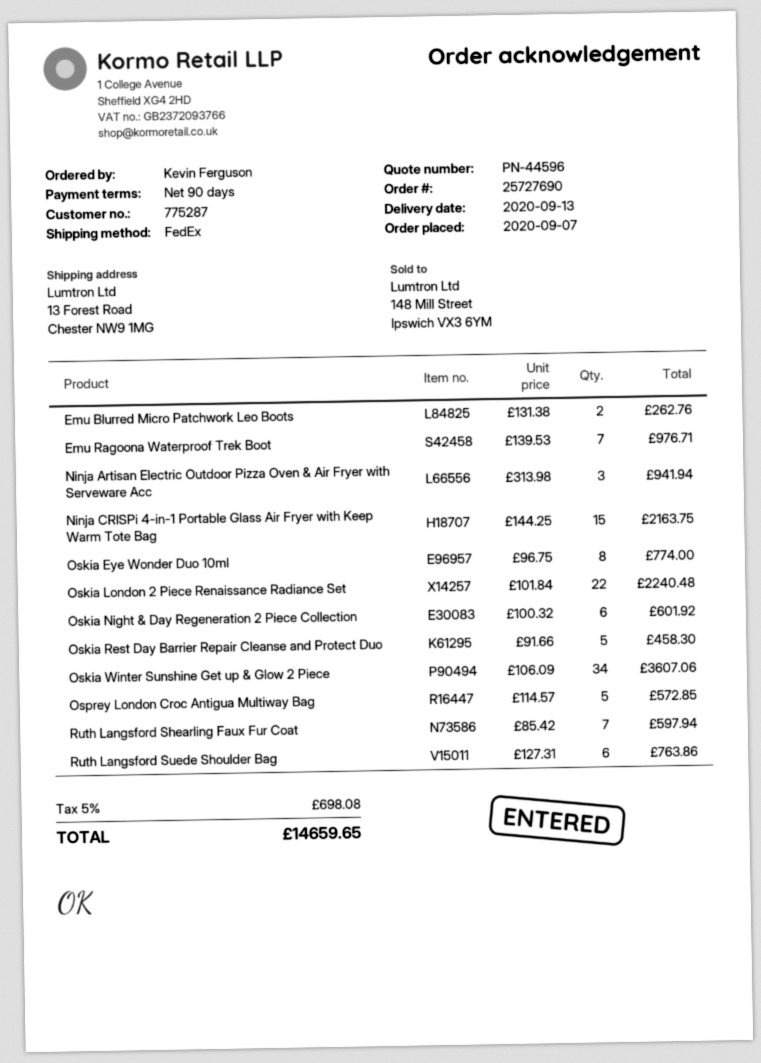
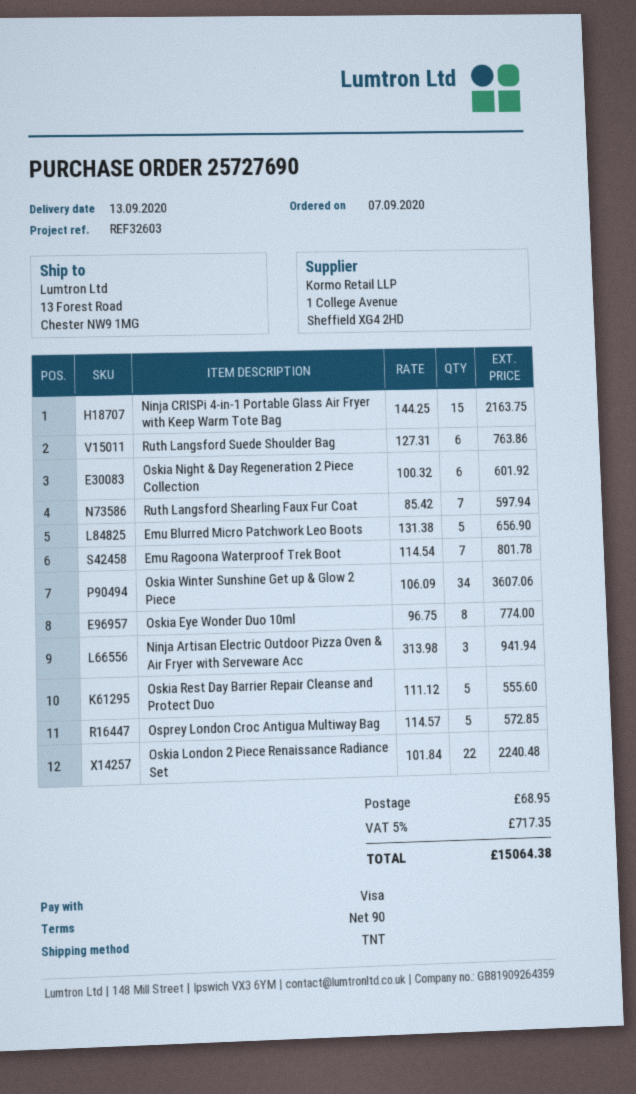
shipping method: FedEx -> TNT
Emu Blurred Micro Patchwork Leo Boots: 2 x 131.38 = 262.76 -> 5 x 131.38 = 656.90
Emu Ragoona Waterproof Trek Boot: 7 x 139.53 = 976.71 -> 7 x 114.54 = 801.78
Oskia Rest Day Barrier Repair Cleanse and Protect Duo: 5 x 91.66 = 458.30 -> 5 x 111.12 = 555.60
shipping: none -> 68.95
tax: 5% = 698.08 -> 5% = 717.35
total: 14659.65 -> 15064.38

